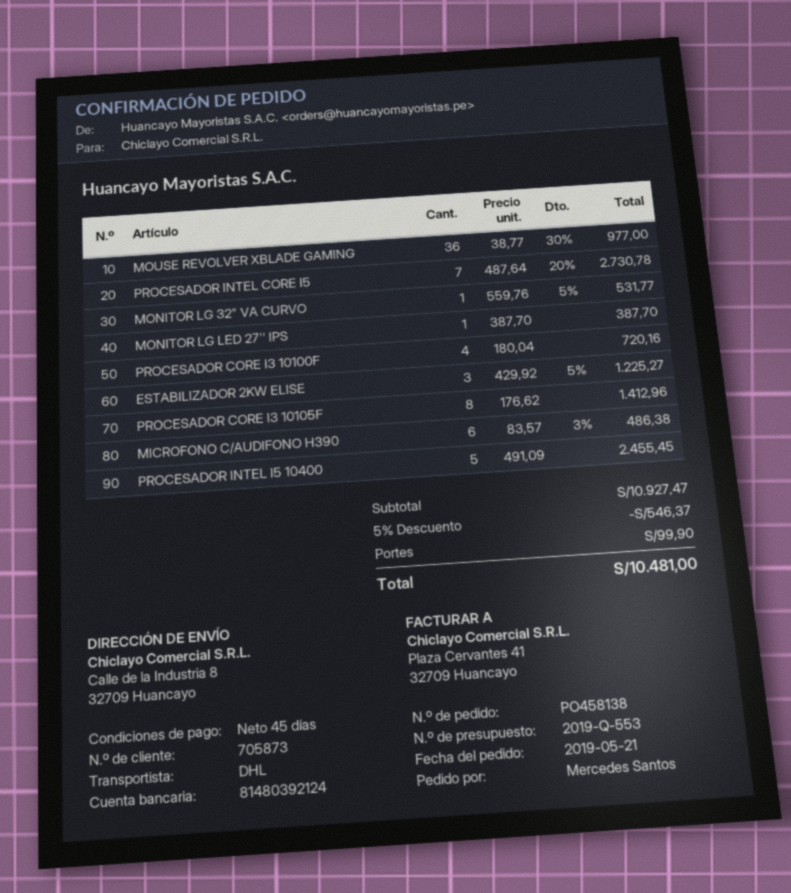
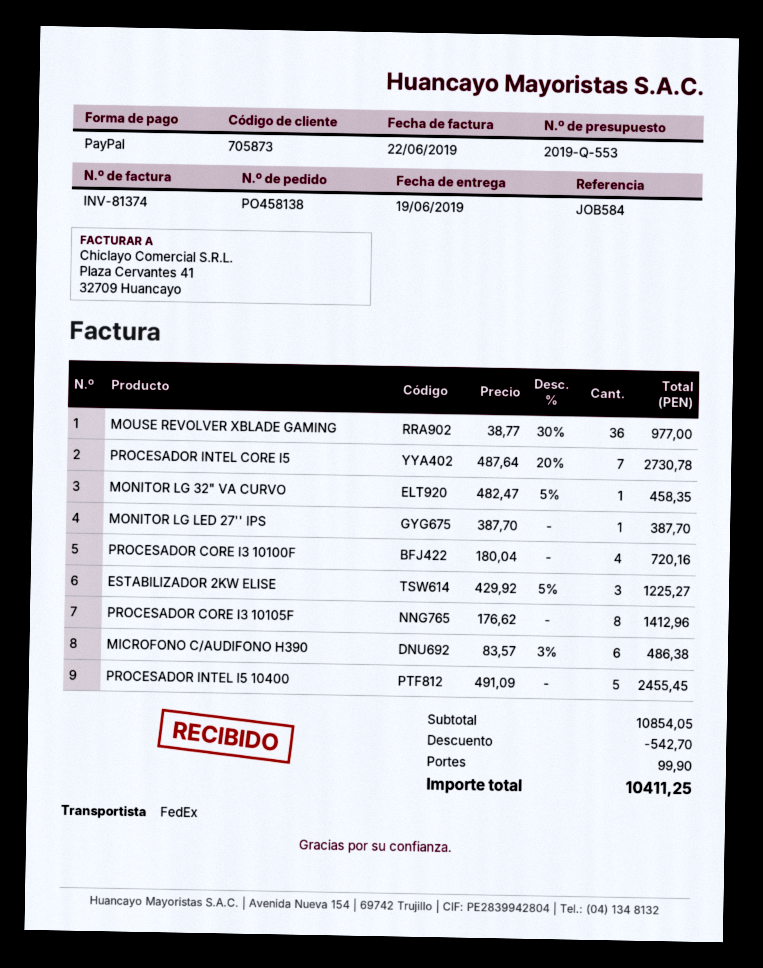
shipping method: DHL -> FedEx
MONITOR LG 32" VA CURVO: 1 x 559.76 - 5% = 531.77 -> 1 x 482.47 - 5% = 458.35
subtotal: 10927.47 -> 10854.05
discount: 546.37 -> 542.70
total: 10481.00 -> 10411.25

